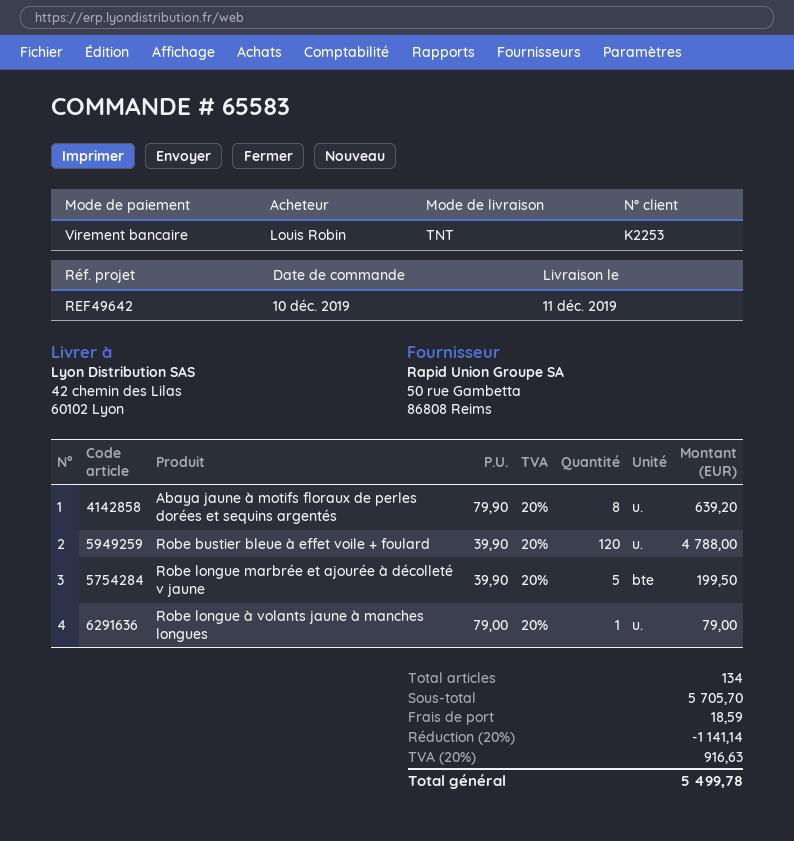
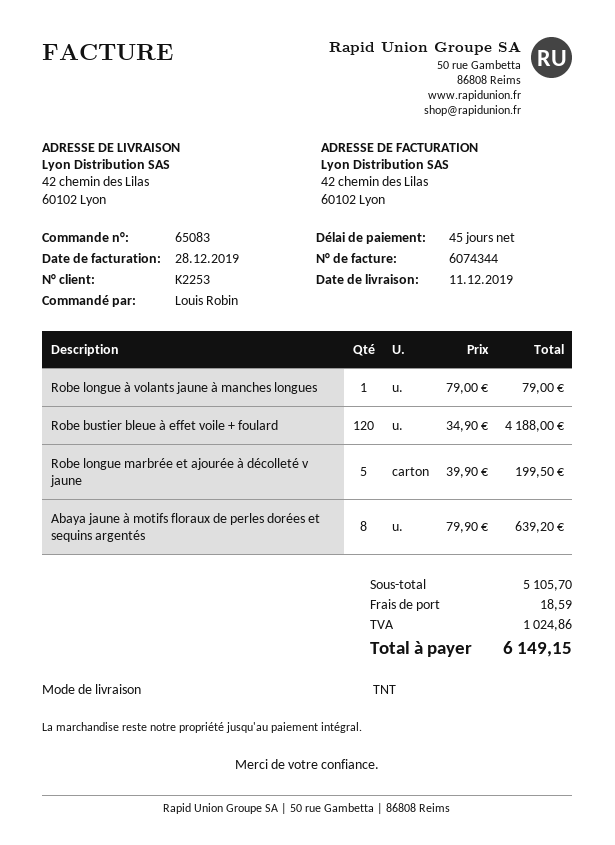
order number: 65583 -> 65083
Robe bustier bleue à effet voile + foulard: 120 x 39.90 = 4788.00 -> 120 x 34.90 = 4188.00
subtotal: 5705.70 -> 5105.70
discount: 20% = 1141.14 -> none
tax: 916.63 -> 1024.86
total: 5499.78 -> 6149.15

